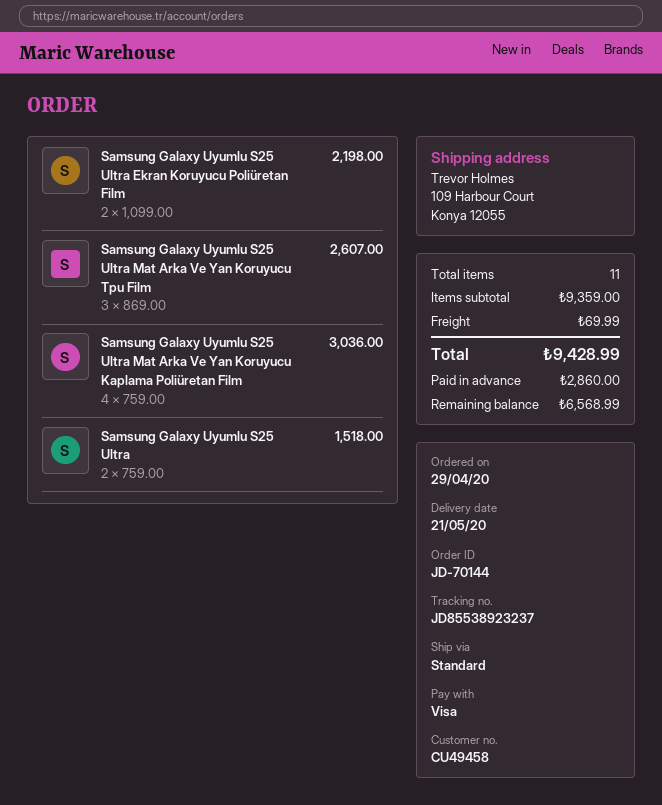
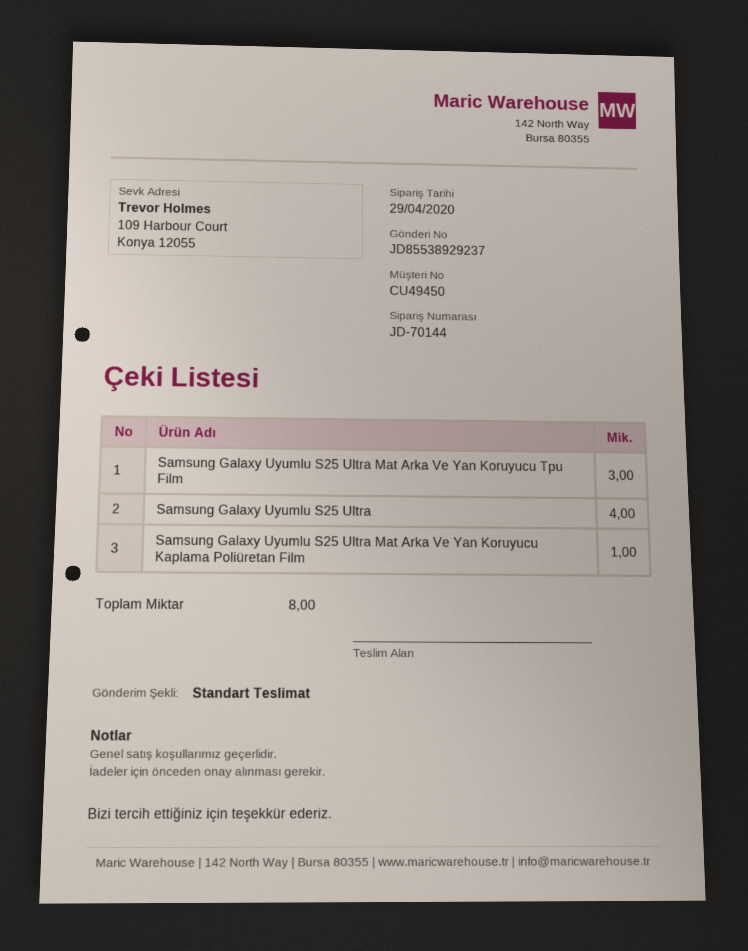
customer number: CU49458 -> CU49450
tracking number: JD85538923237 -> JD85538929237
Samsung Galaxy Uyumlu S25 Ultra Ekran Koruyucu Poliüretan Film: 2 -> none
Samsung Galaxy Uyumlu S25 Ultra Mat Arka Ve Yan Koruyucu Kaplama Poliüretan Film: 4 -> 1
Samsung Galaxy Uyumlu S25 Ultra: 2 -> 4
total quantity: 11 -> 8

